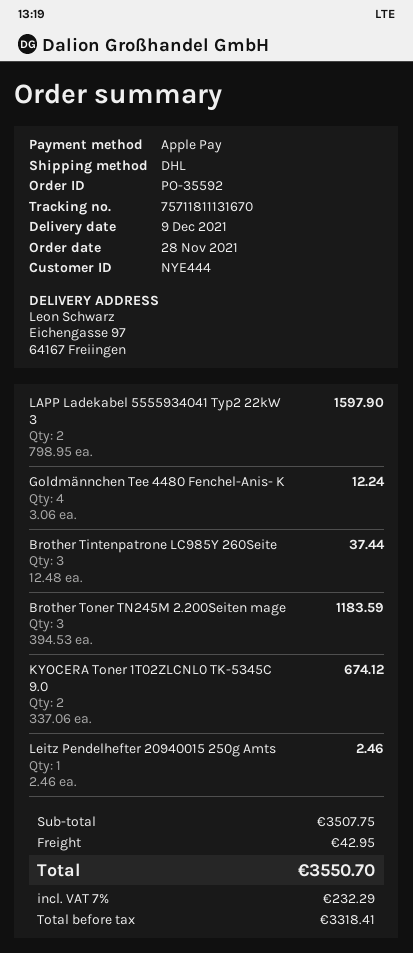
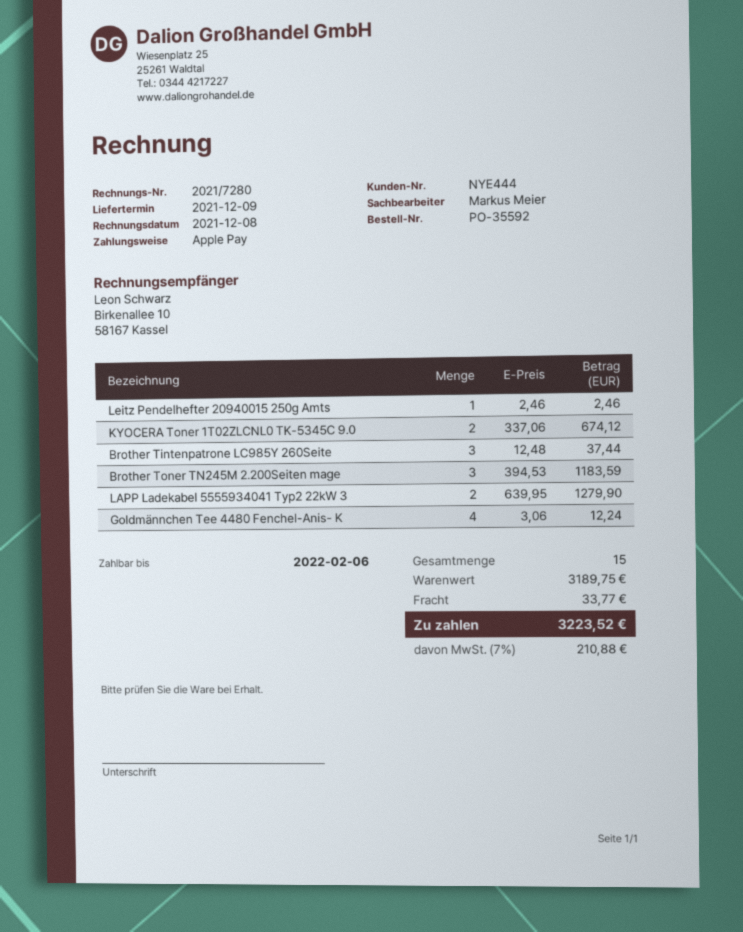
LAPP Ladekabel 5555934041 Typ2 22kW 3: 2 x 798.95 = 1597.90 -> 2 x 639.95 = 1279.90
subtotal: 3507.75 -> 3189.75
shipping: 42.95 -> 33.77
tax: 7% = 232.29 -> 7% = 210.88
total: 3550.70 -> 3223.52

